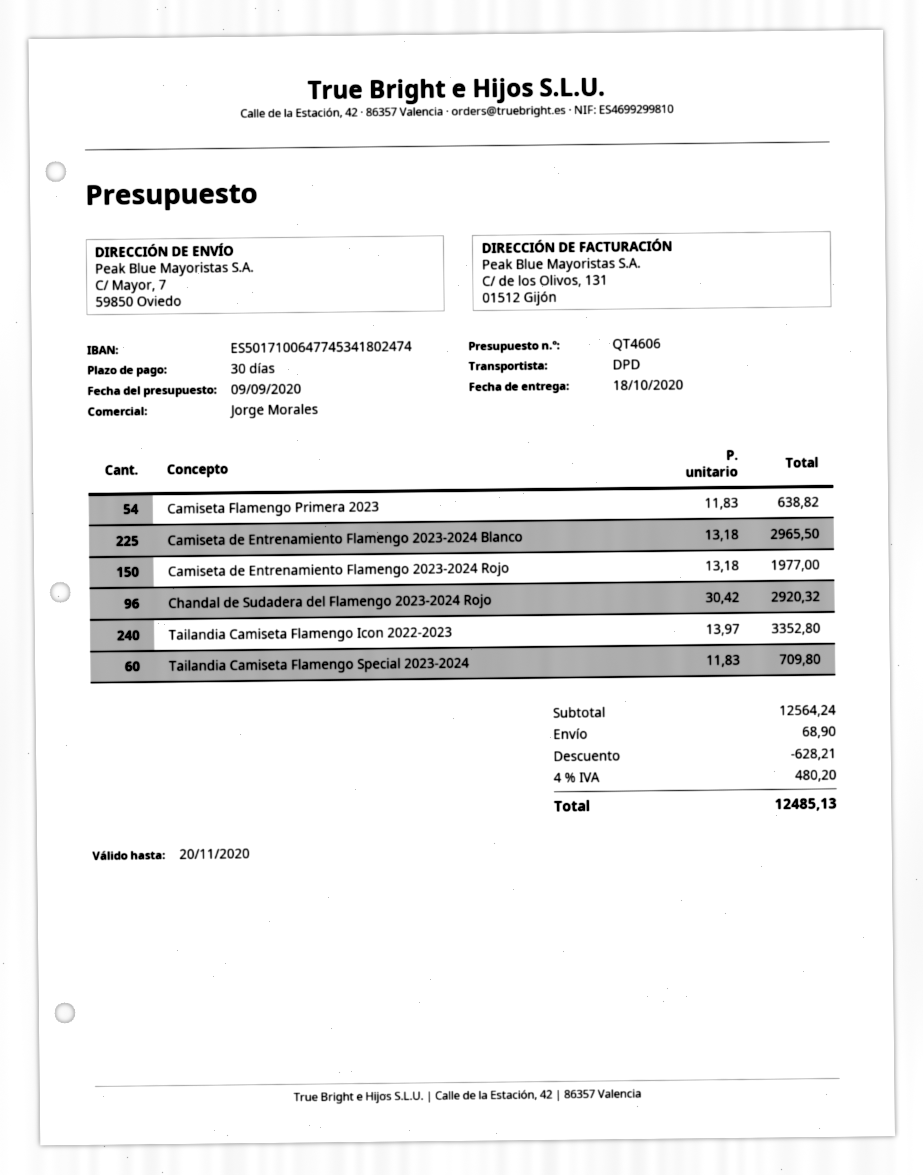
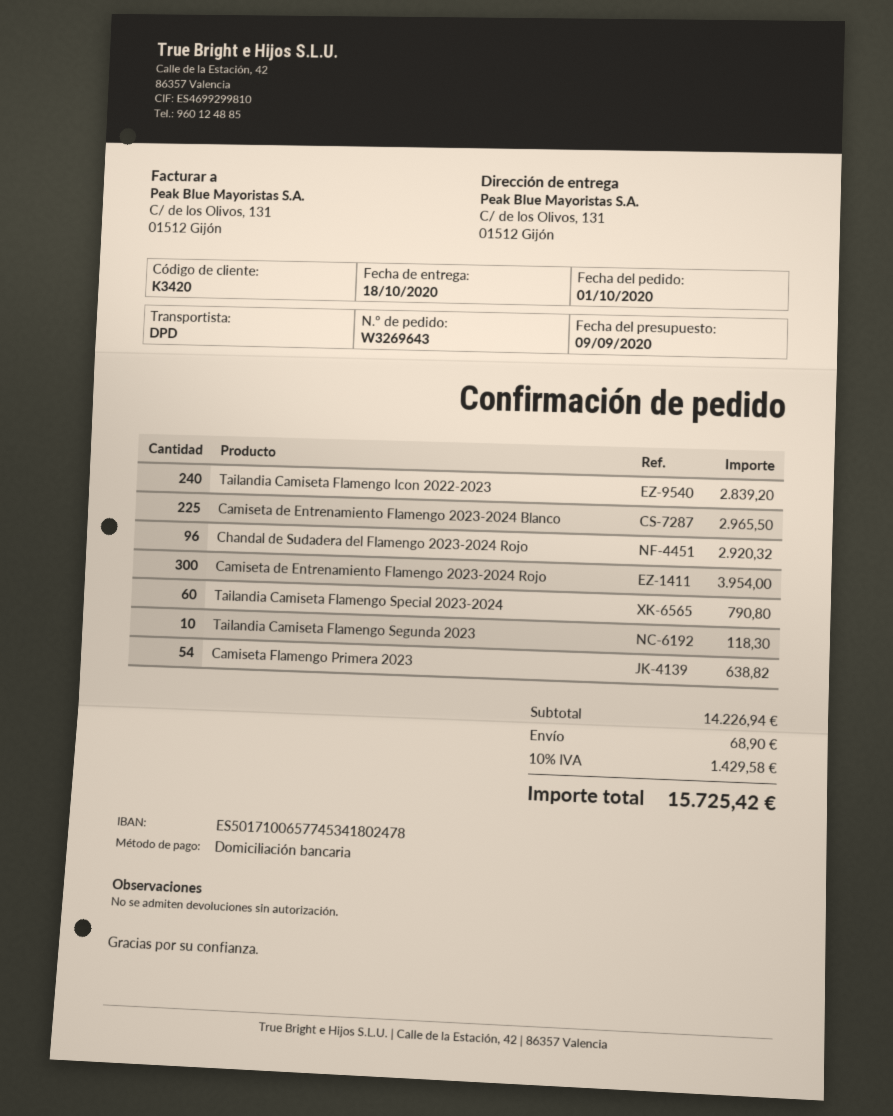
bank account: ES5017100647745341802474 -> ES5017100657745341802478
ship to: C/ Mayor, 7, 59850 Oviedo -> C/ de los Olivos, 131, 01512 Gijón
Camiseta de Entrenamiento Flamengo 2023-2024 Rojo: 150 for 1977.00 -> 300 for 3954.00
Tailandia Camiseta Flamengo Icon 2022-2023: 240 for 3352.80 -> 240 for 2839.20
Tailandia Camiseta Flamengo Special 2023-2024: 60 for 709.80 -> 60 for 790.80
Tailandia Camiseta Flamengo Segunda 2023: none -> 10 for 118.30
subtotal: 12564.24 -> 14226.94
discount: 628.21 -> none
tax: 4% = 480.20 -> 10% = 1429.58
total: 12485.13 -> 15725.42

